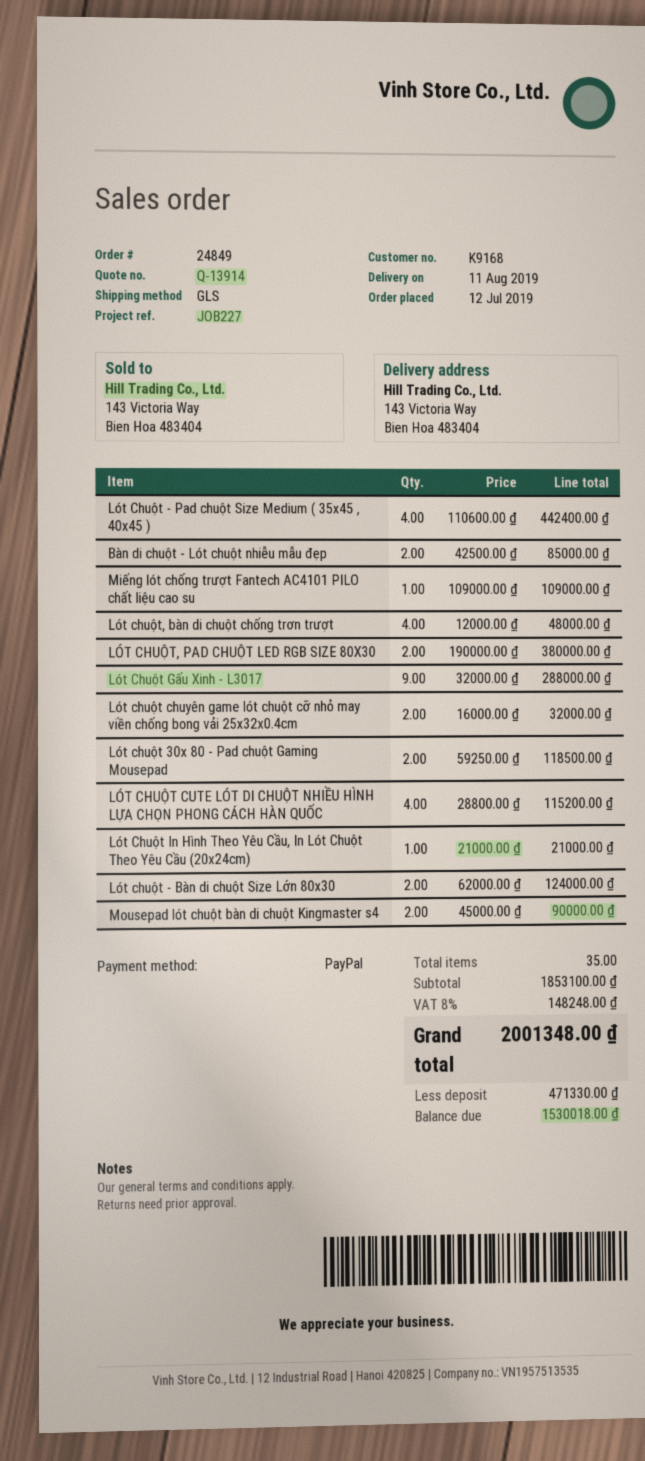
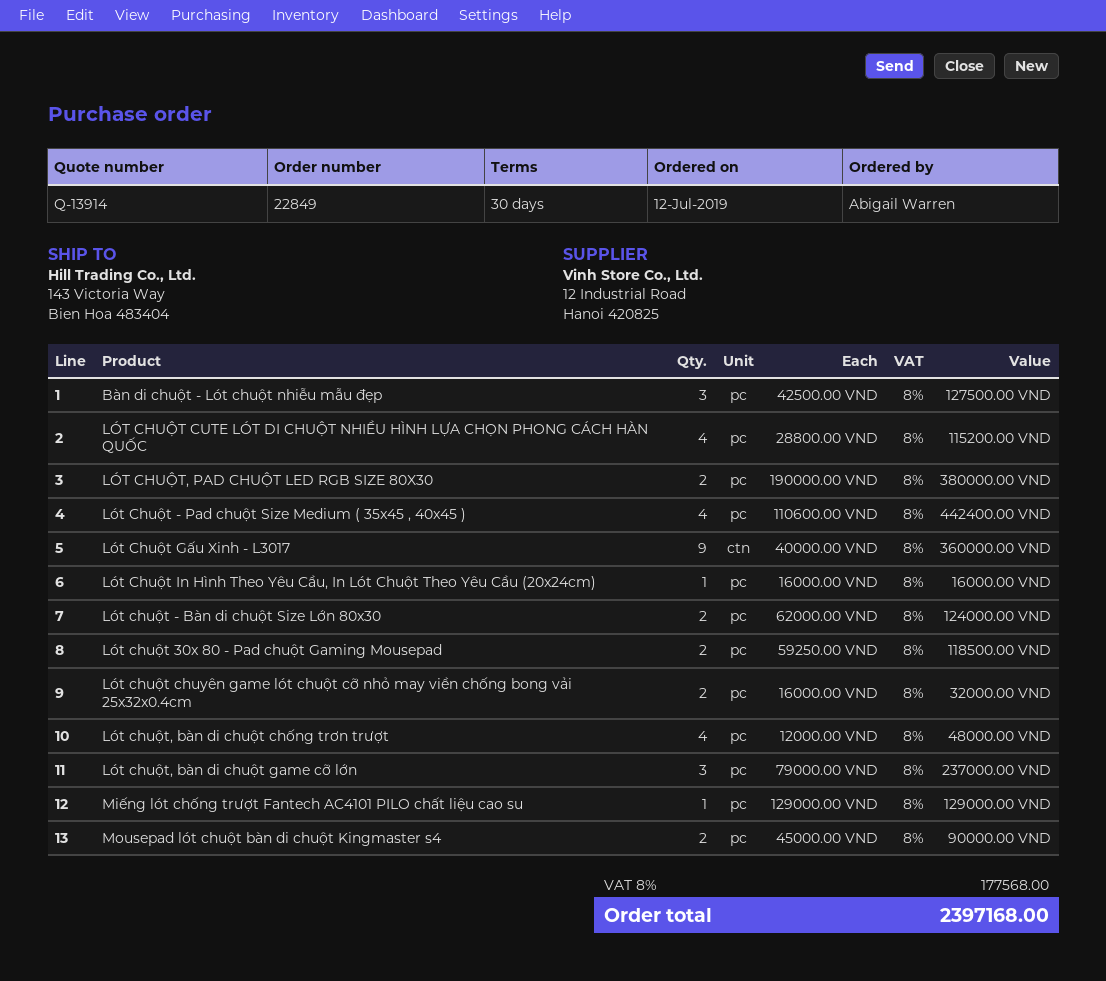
order number: 24849 -> 22849
Bàn di chuột - Lót chuột nhiễu mẫu đẹp: 2 x 42500.00 = 85000.00 -> 3 x 42500.00 = 127500.00
Miếng lót chống trượt Fantech AC4101 PILO chất liệu cao su: 1 x 109000.00 = 109000.00 -> 1 x 129000.00 = 129000.00
Lót Chuột Gấu Xinh - L3017: 9 x 32000.00 = 288000.00 -> 9 x 40000.00 = 360000.00
Lót Chuột In Hình Theo Yêu Cầu, In Lót Chuột Theo Yêu Cầu (20x24cm): 1 x 21000.00 = 21000.00 -> 1 x 16000.00 = 16000.00
Lót chuột, bàn di chuột game cỡ lớn: none -> 3 x 79000.00 = 237000.00
tax: 8% = 148248.00 -> 8% = 177568.00
total: 2001348.00 -> 2397168.00

